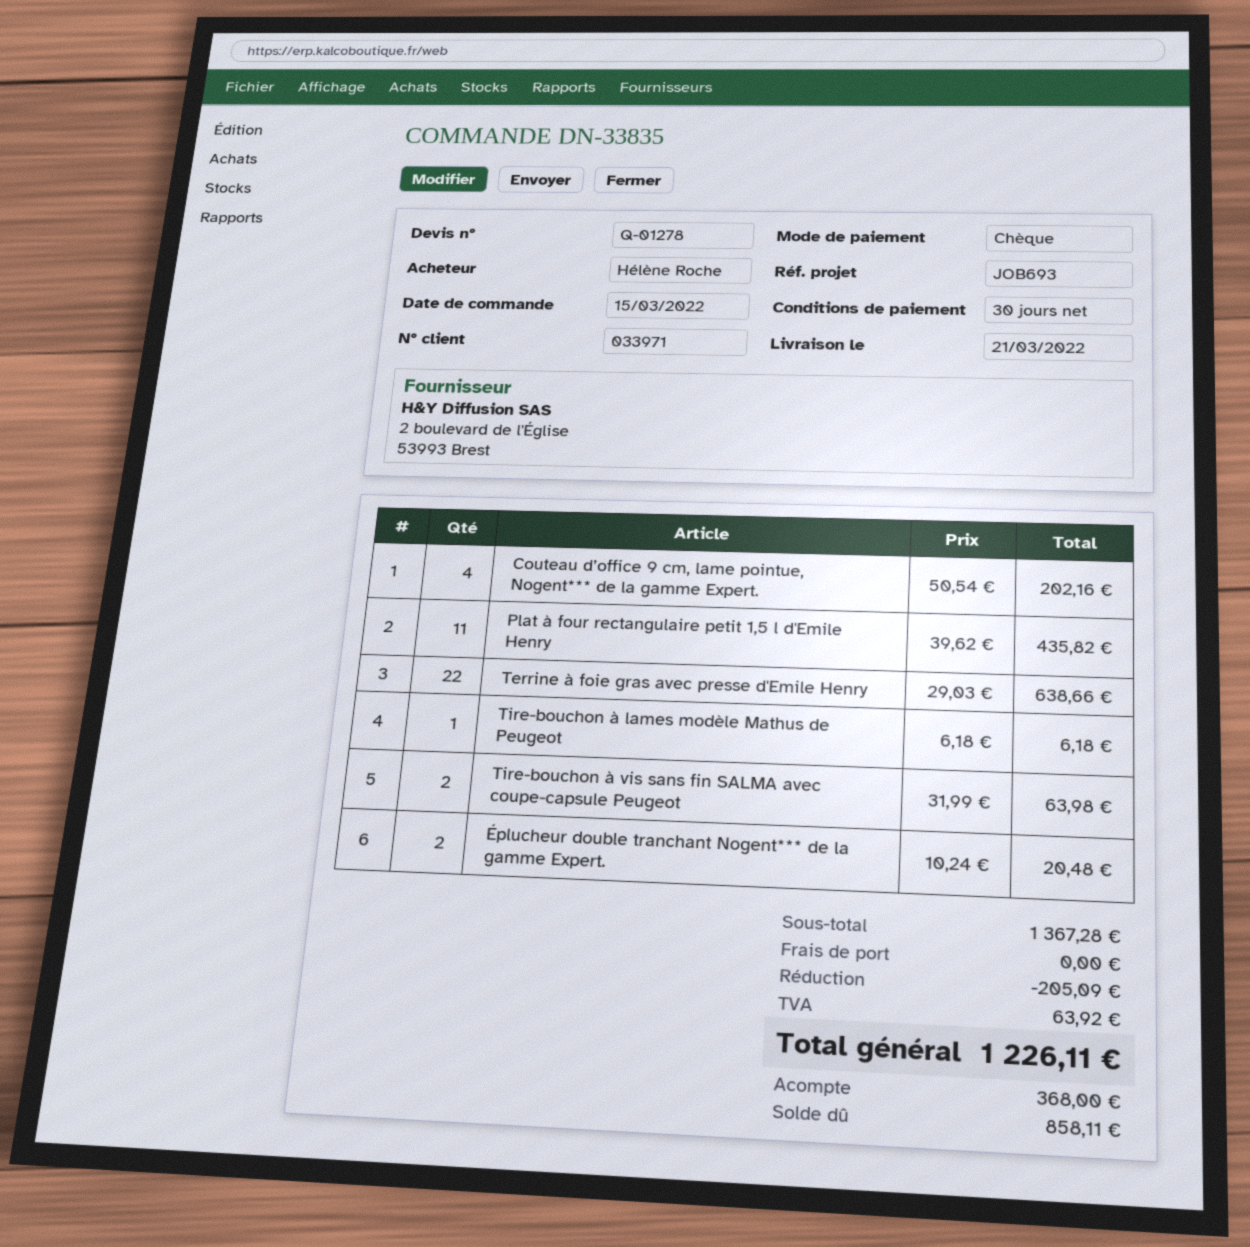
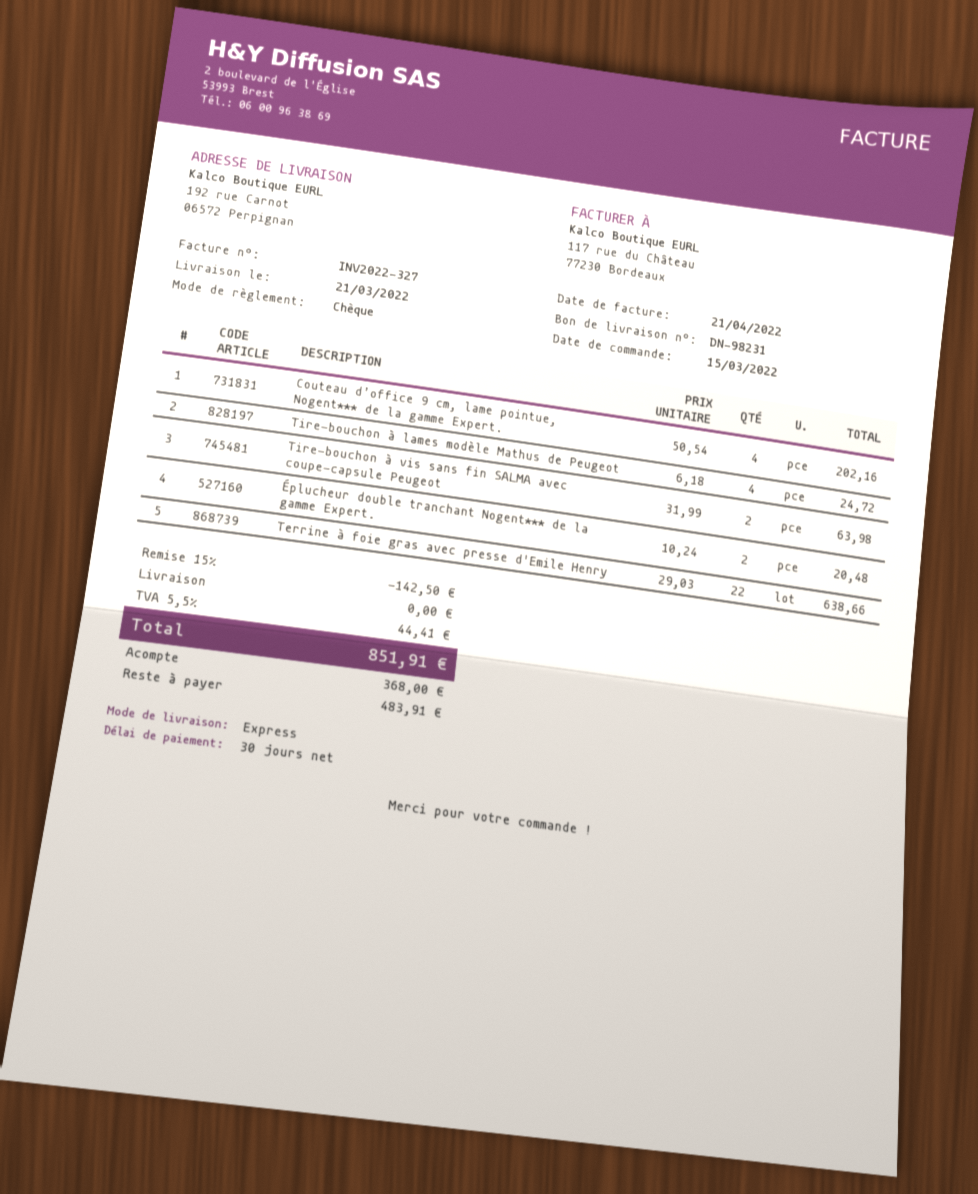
Plat à four rectangulaire petit 1,5 l d'Emile Henry: 11 x 39.62 = 435.82 -> none
Tire-bouchon à lames modèle Mathus de Peugeot: 1 x 6.18 = 6.18 -> 4 x 6.18 = 24.72
discount: 205.09 -> 142.50
tax: 63.92 -> 44.41
total: 1226.11 -> 851.91
balance: 858.11 -> 483.91

